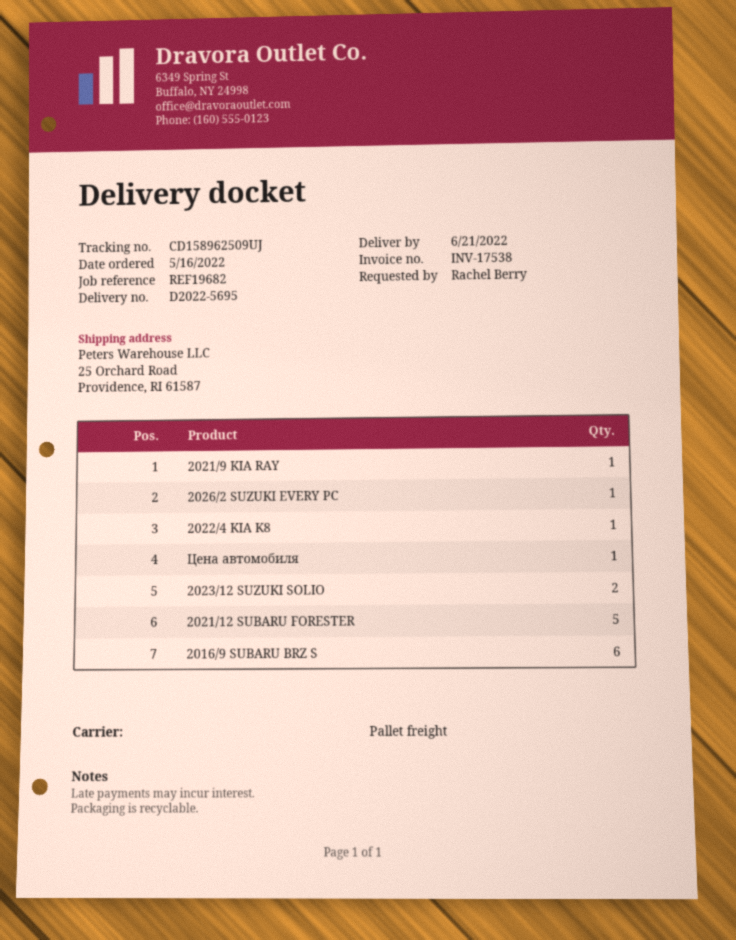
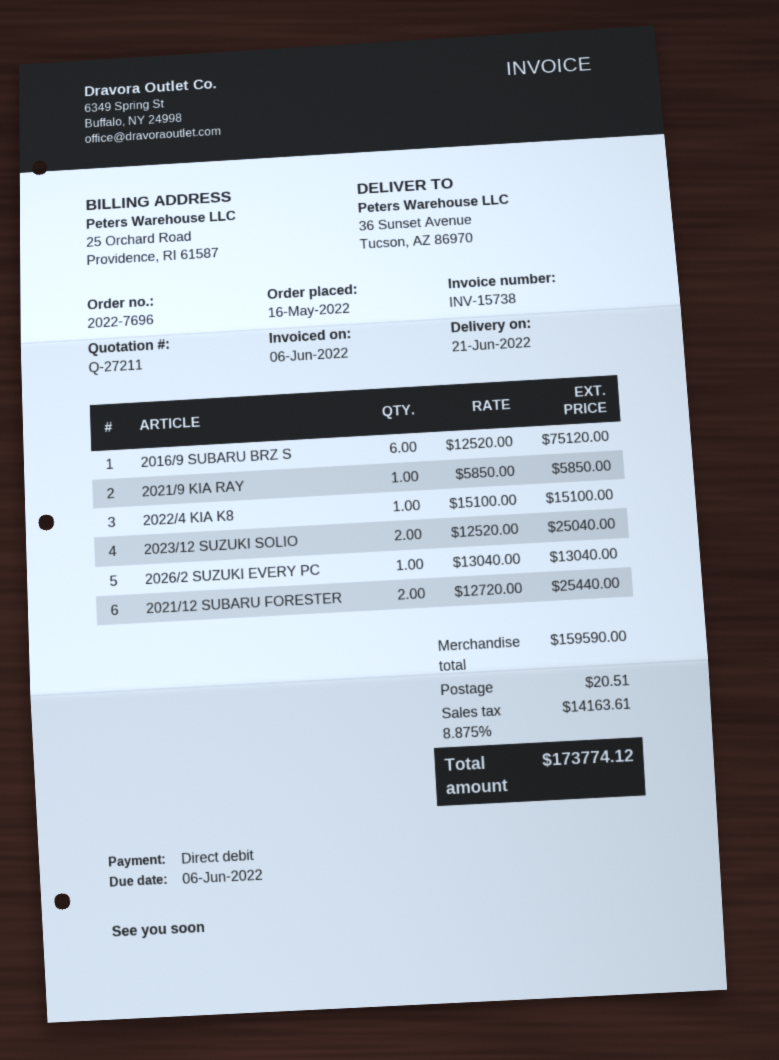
invoice number: INV-17538 -> INV-15738
ship to: 25 Orchard Road, Providence, RI 61587 -> 36 Sunset Avenue, Tucson, AZ 86970
Цена автомобиля: 1 -> none
2021/12 SUBARU FORESTER: 5 -> 2

